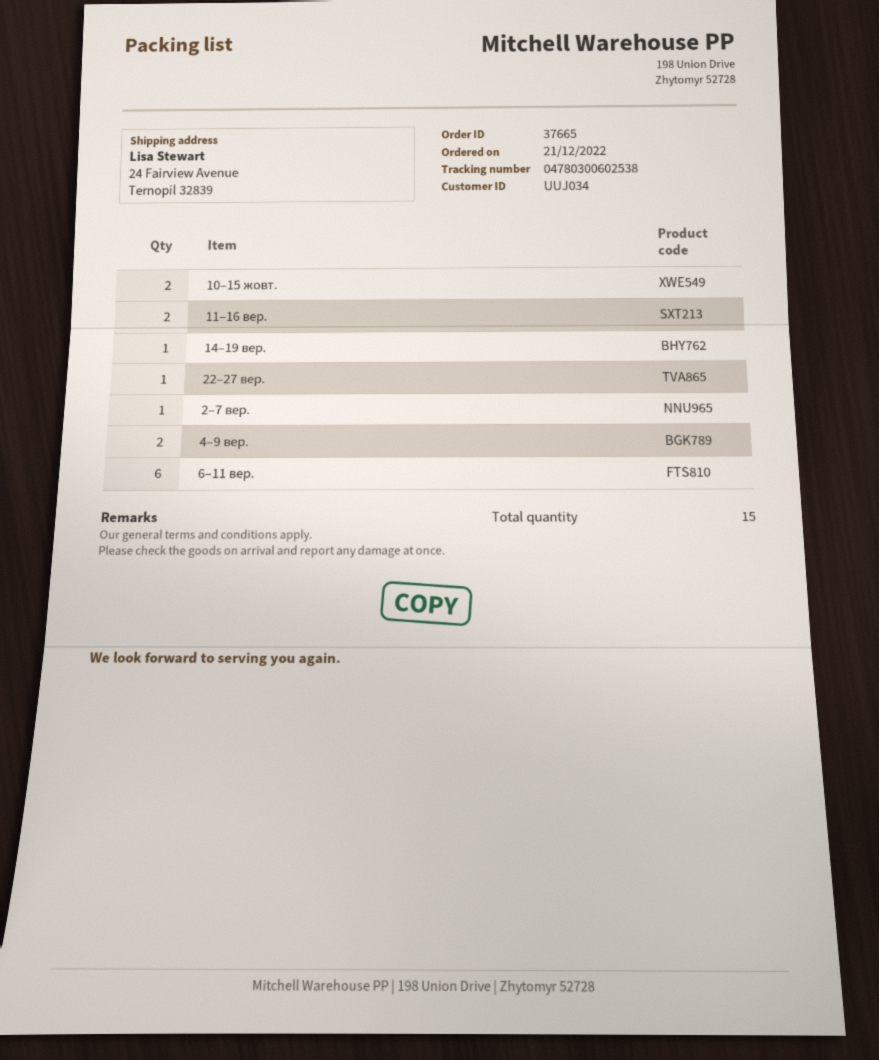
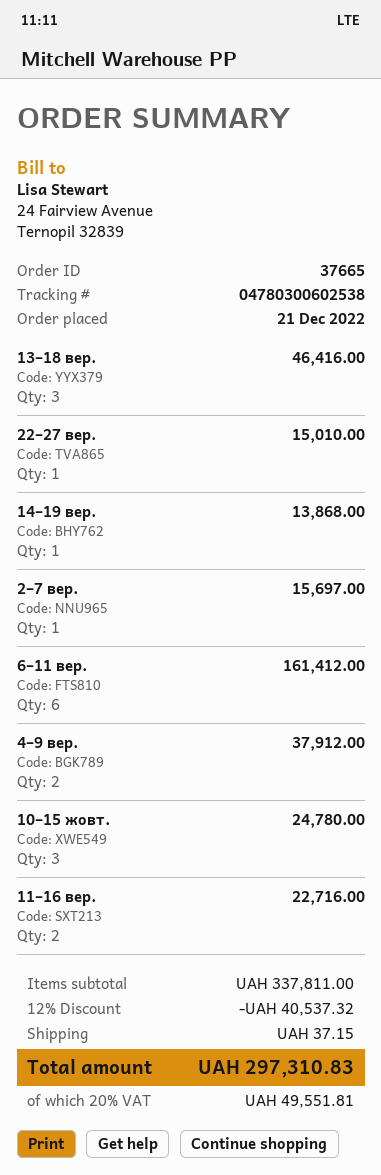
10–15 жовт.: 2 -> 3
13–18 вер.: none -> 3

